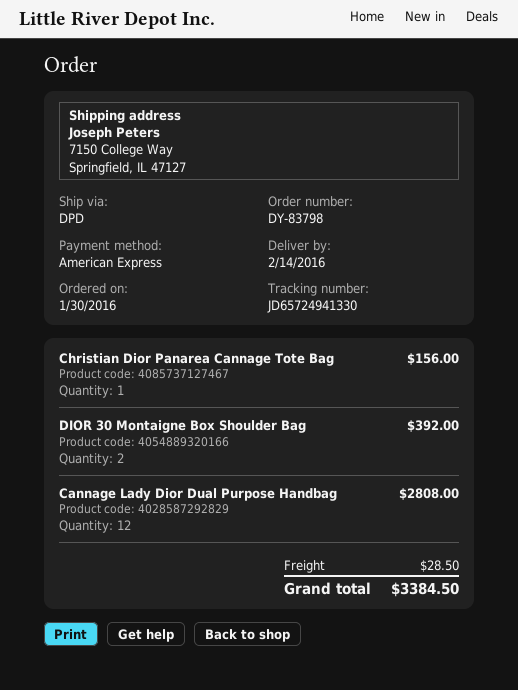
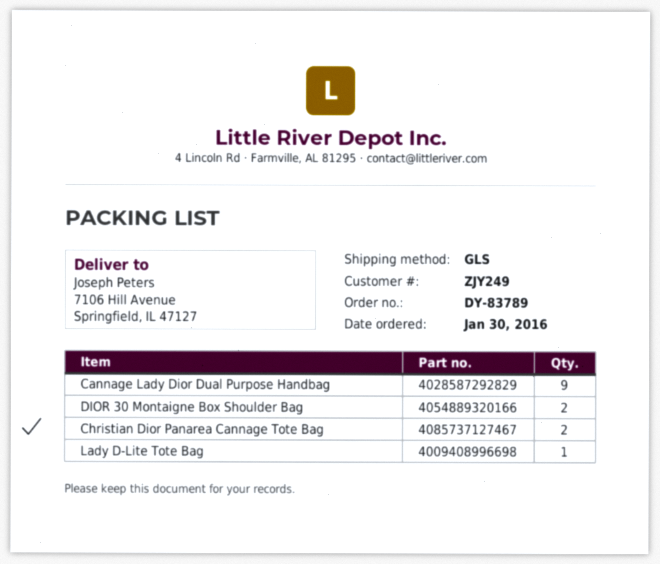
order number: DY-83798 -> DY-83789
shipping method: DPD -> GLS
ship to: 7150 College Way, Springfield, IL 47127 -> 7106 Hill Avenue, Springfield, IL 47127
Christian Dior Panarea Cannage Tote Bag: 1 -> 2
Cannage Lady Dior Dual Purpose Handbag: 12 -> 9
Lady D-Lite Tote Bag: none -> 1

